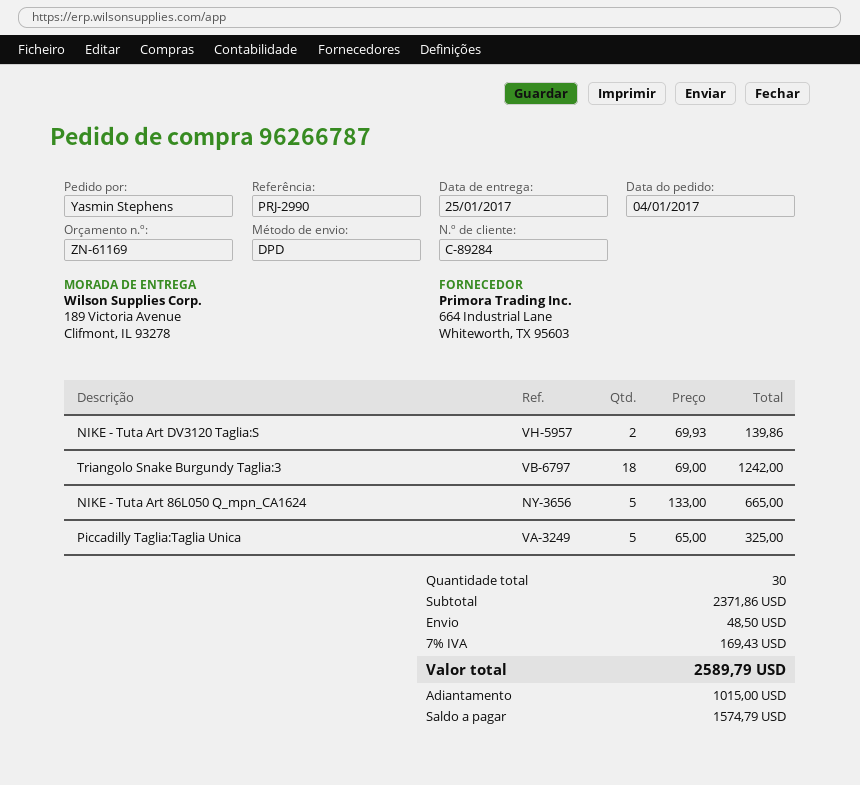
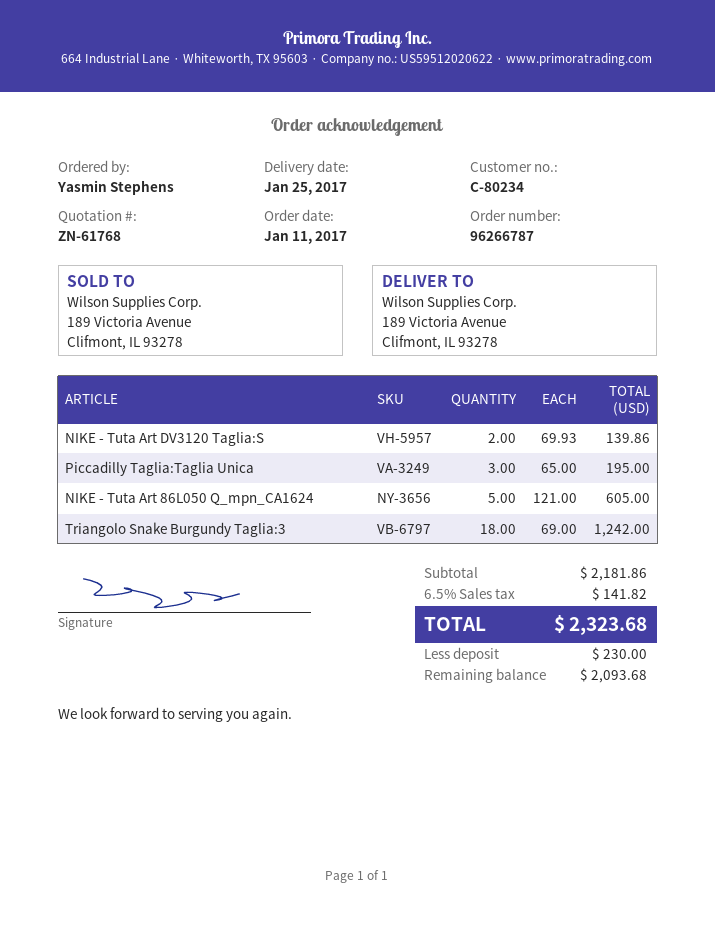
quote number: ZN-61169 -> ZN-61768
order date: 2017-01-04 -> 2017-01-11
customer number: C-89284 -> C-80234
NIKE - Tuta Art 86L050 Q_mpn_CA1624: 5 x 133.00 = 665.00 -> 5 x 121.00 = 605.00
Piccadilly Taglia:Taglia Unica: 5 x 65.00 = 325.00 -> 3 x 65.00 = 195.00
subtotal: 2371.86 -> 2181.86
shipping: 48.50 -> none
tax: 7% = 169.43 -> 6.5% = 141.82
total: 2589.79 -> 2323.68
deposit: 1015.00 -> 230.00
balance: 1574.79 -> 2093.68

